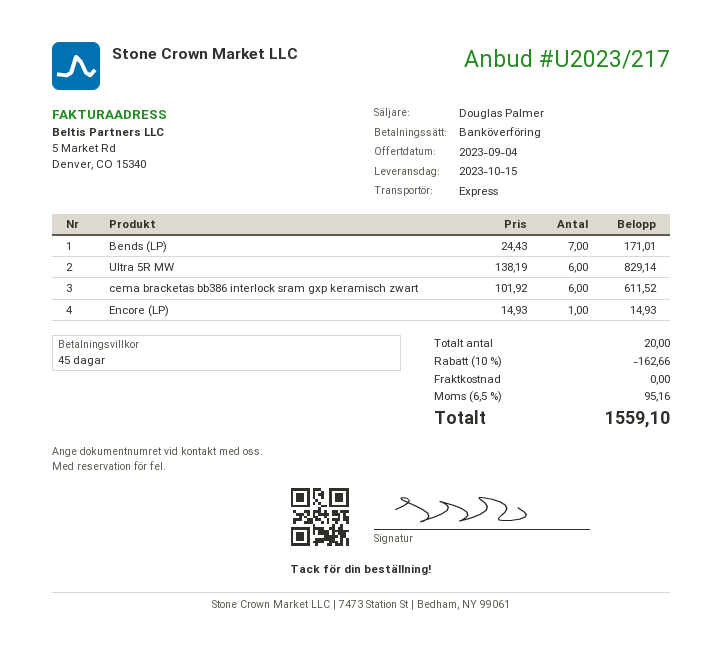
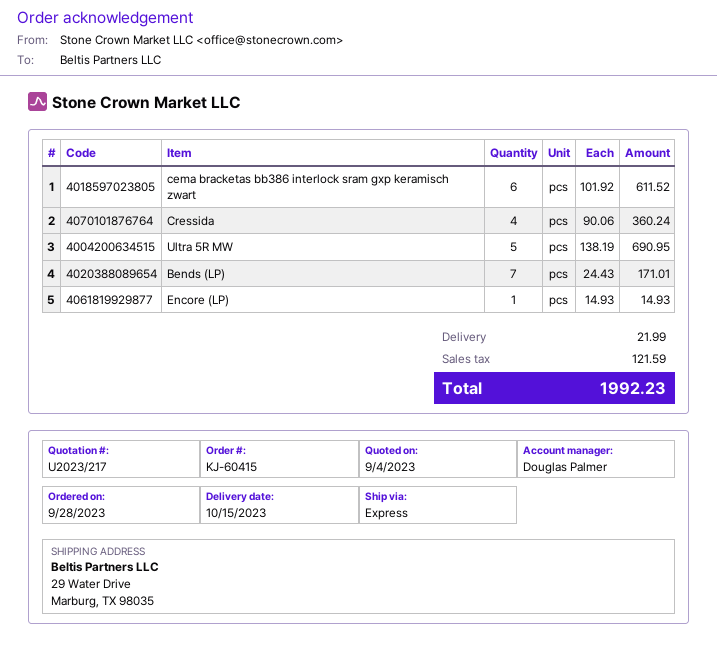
Ultra 5R MW: 6 x 138.19 = 829.14 -> 5 x 138.19 = 690.95
Cressida: none -> 4 x 90.06 = 360.24
discount: 10% = 162.66 -> none
shipping: 0.00 -> 21.99
tax: 95.16 -> 121.59
total: 1559.10 -> 1992.23

